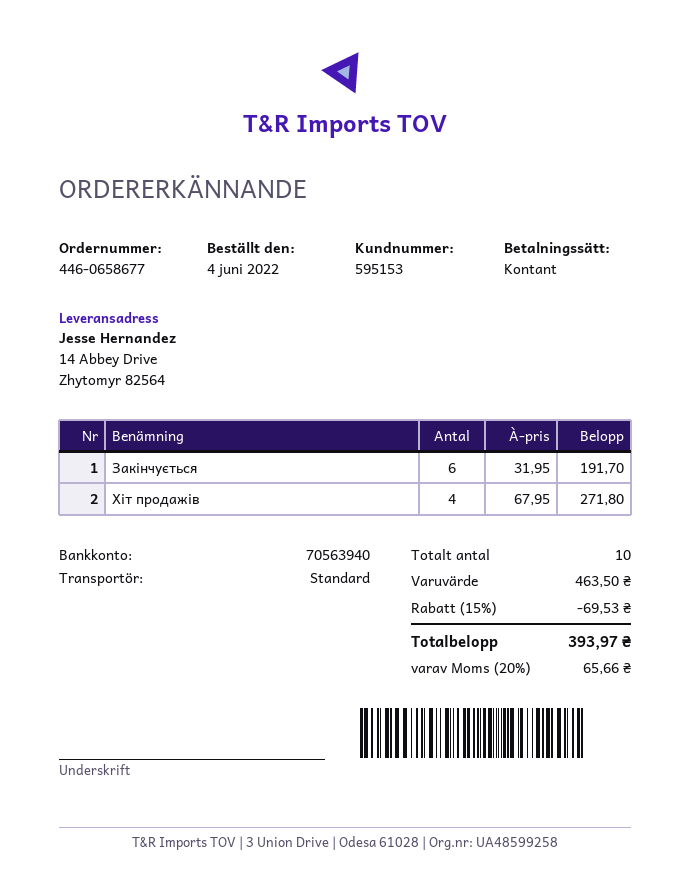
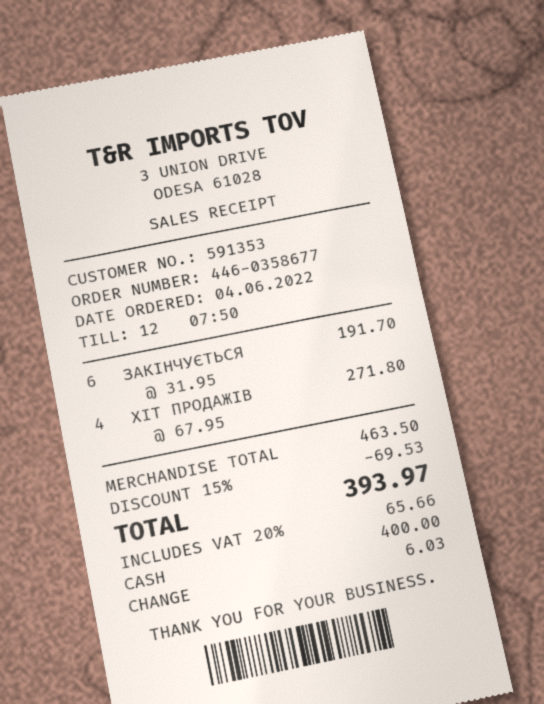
order number: 446-0658677 -> 446-0358677
customer number: 595153 -> 591353

